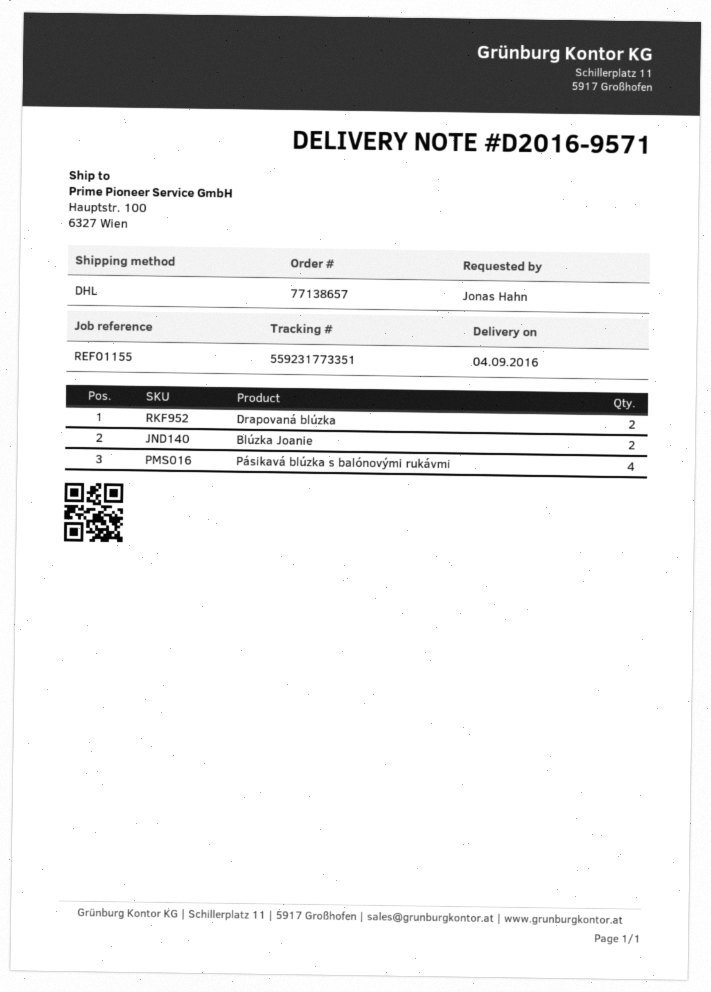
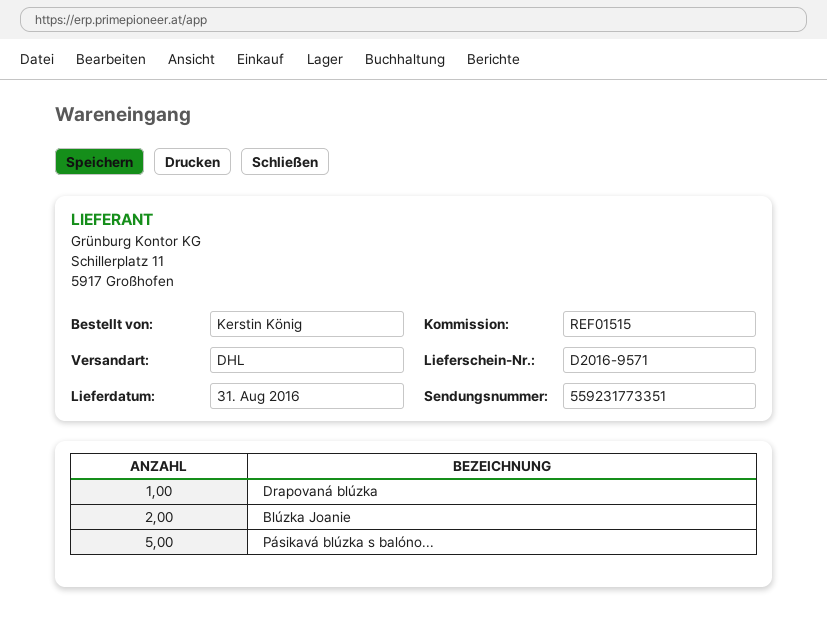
delivery date: 2016-09-04 -> 2016-08-31
reference: REF01155 -> REF01515
ordered by: Jonas Hahn -> Kerstin König
Drapovaná blúzka: 2 -> 1
Pásikavá blúzka s balónovými rukávmi: 4 -> 5

